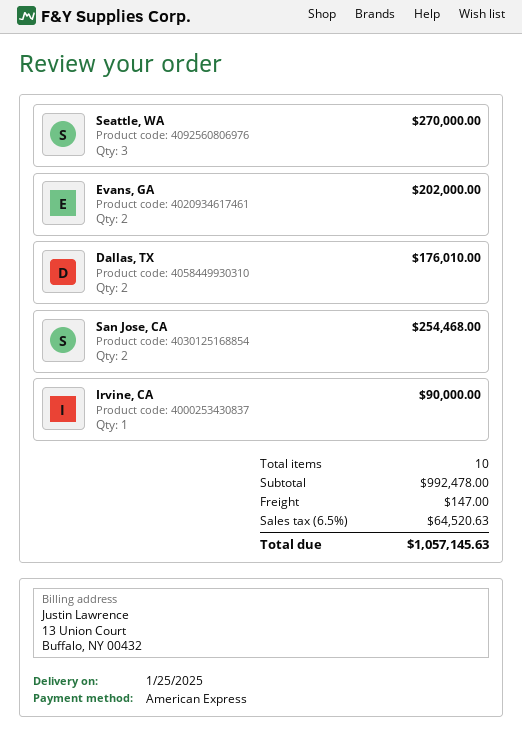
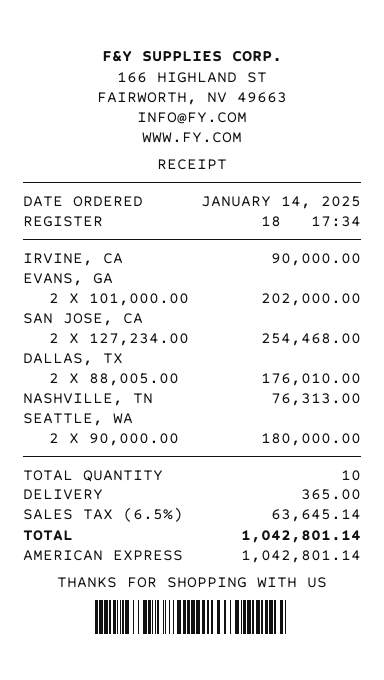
Seattle, WA: 3 for 270000.00 -> 2 for 180000.00
NASHVILLE, TN: none -> 1 for 76313.00
shipping: 147.00 -> 365.00
tax: 6.5% = 64520.63 -> 6.5% = 63645.14
total: 1057145.63 -> 1042801.14

